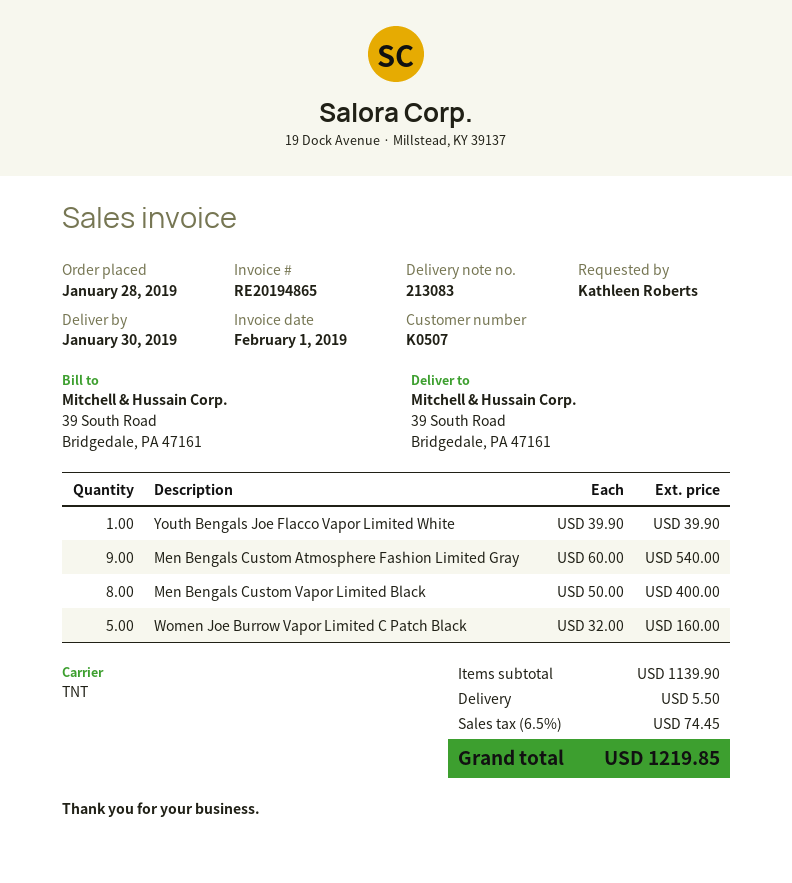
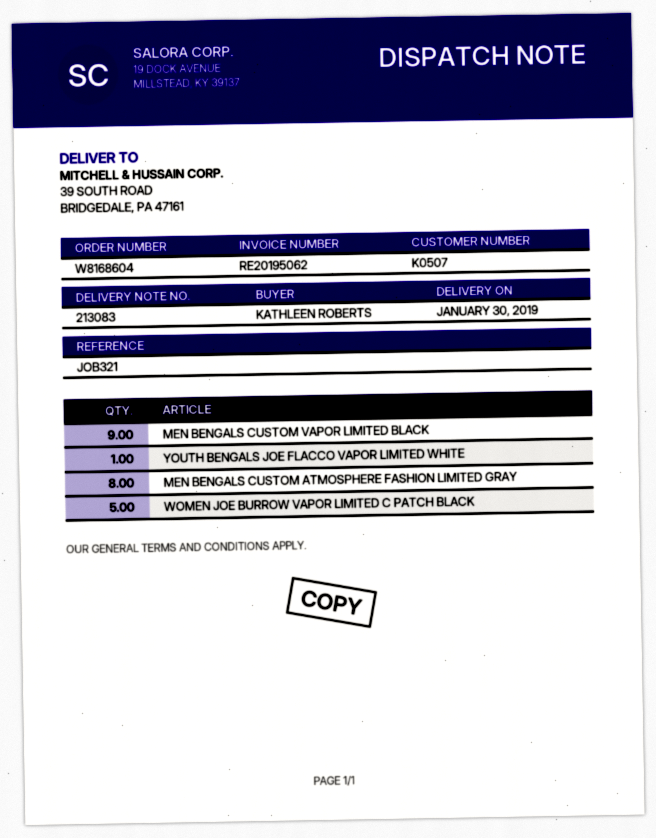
invoice number: RE20194865 -> RE20195062
Men Bengals Custom Atmosphere Fashion Limited Gray: 9 -> 8
Men Bengals Custom Vapor Limited Black: 8 -> 9

